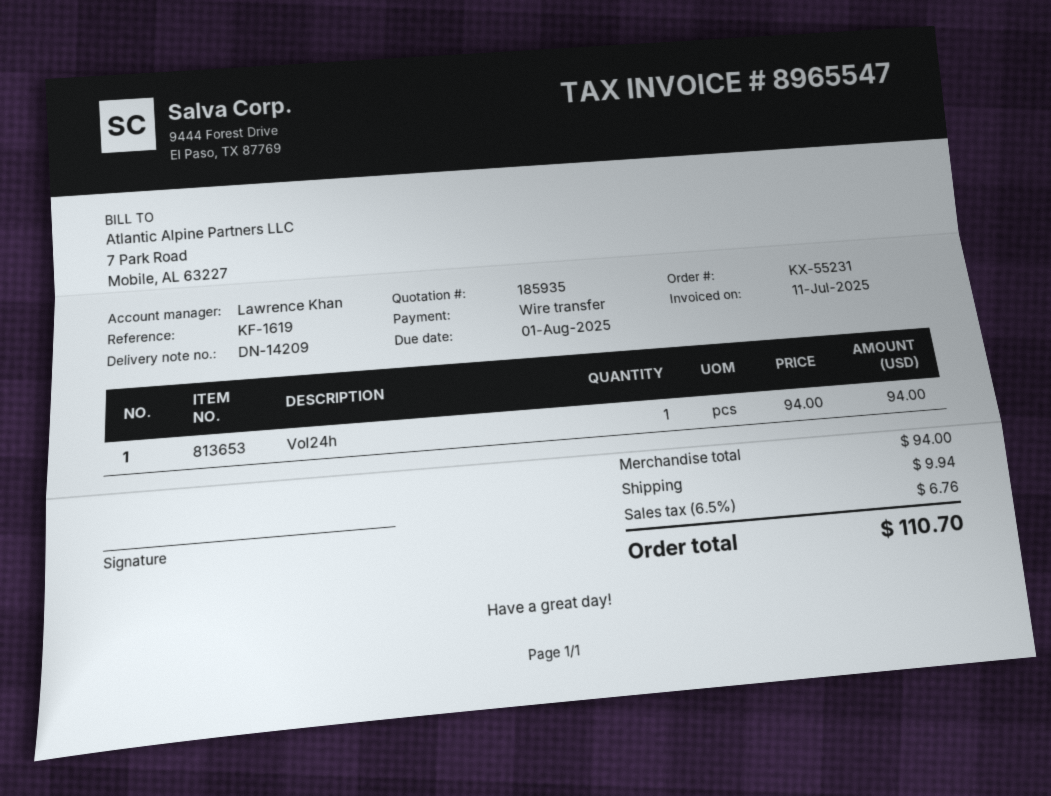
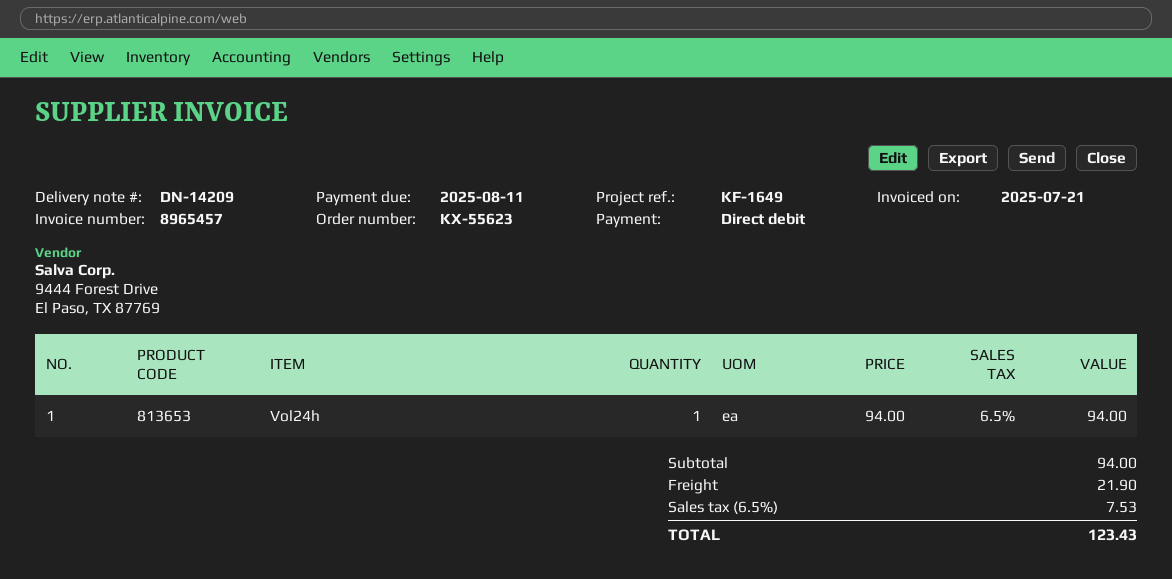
order number: KX-55231 -> KX-55623
invoice number: 8965547 -> 8965457
invoice date: 2025-07-11 -> 2025-07-21
due date: 2025-08-01 -> 2025-08-11
reference: KF-1619 -> KF-1649
payment method: bank transfer -> direct debit
shipping: 9.94 -> 21.90
tax: 6.5% = 6.76 -> 6.5% = 7.53
total: 110.70 -> 123.43

